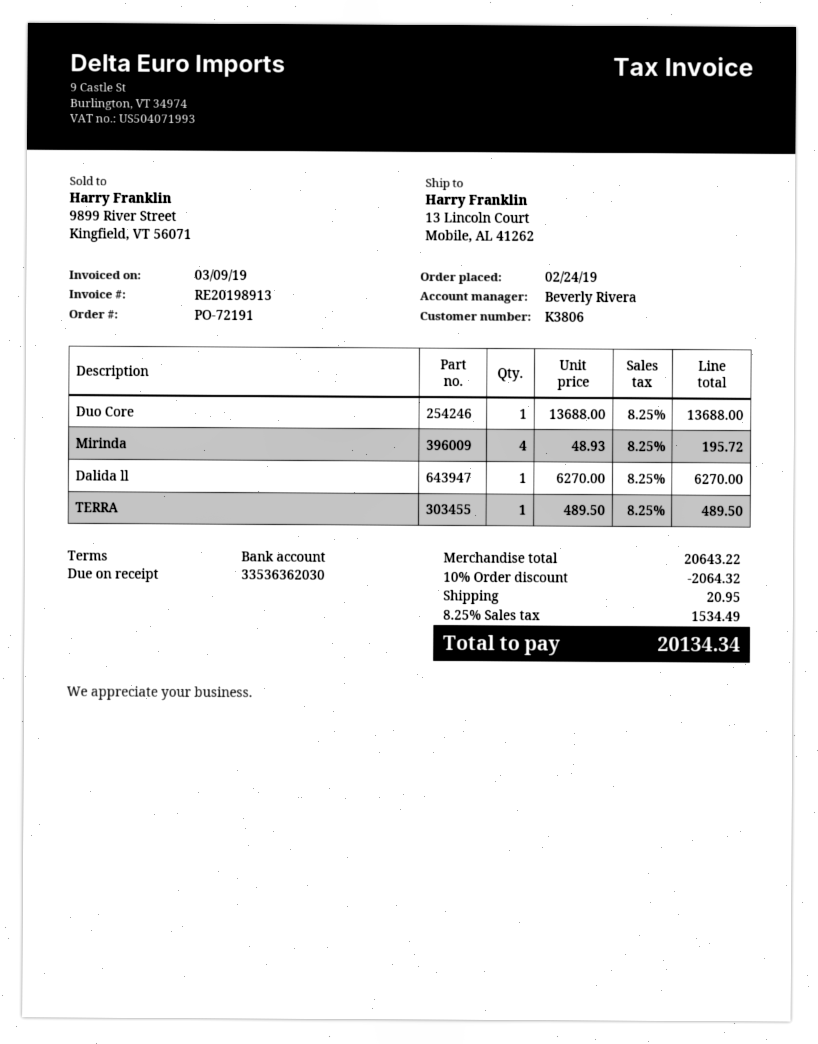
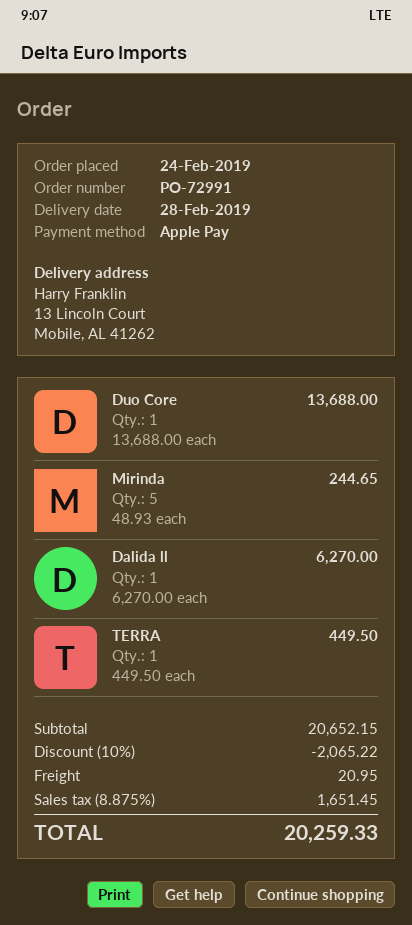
order number: PO-72191 -> PO-72991
Mirinda: 4 x 48.93 = 195.72 -> 5 x 48.93 = 244.65
TERRA: 1 x 489.50 = 489.50 -> 1 x 449.50 = 449.50
subtotal: 20643.22 -> 20652.15
discount: 10% = 2064.32 -> 10% = 2065.22
tax: 8.25% = 1534.49 -> 8.875% = 1651.45
total: 20134.34 -> 20259.33

